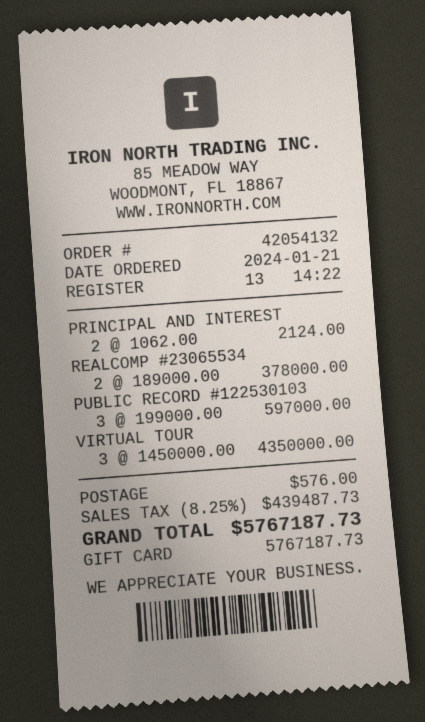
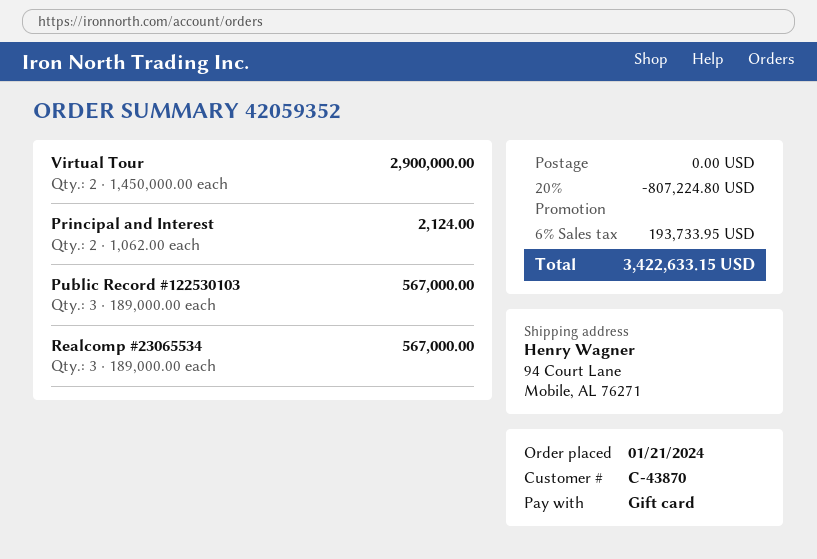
order number: 42054132 -> 42059352
REALCOMP #23065534: 2 x 189000.00 = 378000.00 -> 3 x 189000.00 = 567000.00
PUBLIC RECORD #122530103: 3 x 199000.00 = 597000.00 -> 3 x 189000.00 = 567000.00
VIRTUAL TOUR: 3 x 1450000.00 = 4350000.00 -> 2 x 1450000.00 = 2900000.00
discount: none -> 20% = 807224.80
shipping: 576.00 -> 0.00
tax: 8.25% = 439487.73 -> 6% = 193733.95
total: 5767187.73 -> 3422633.15

